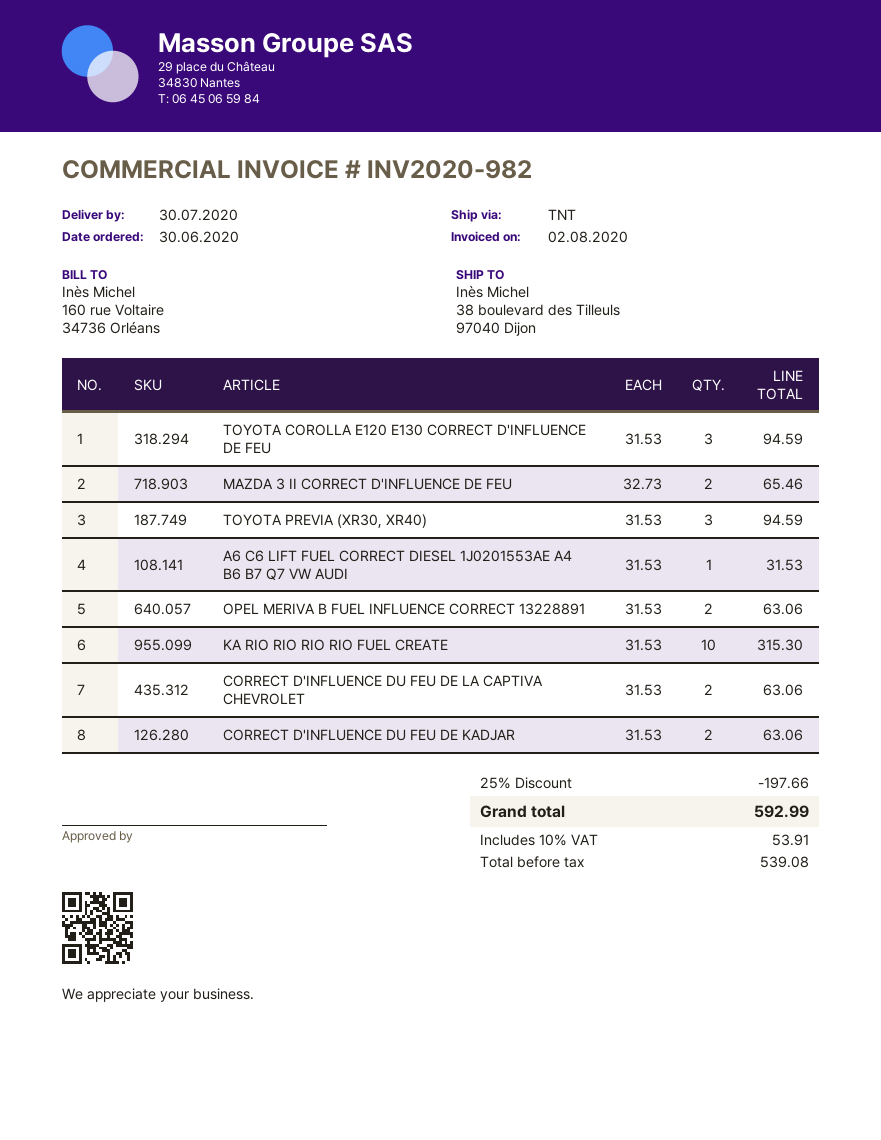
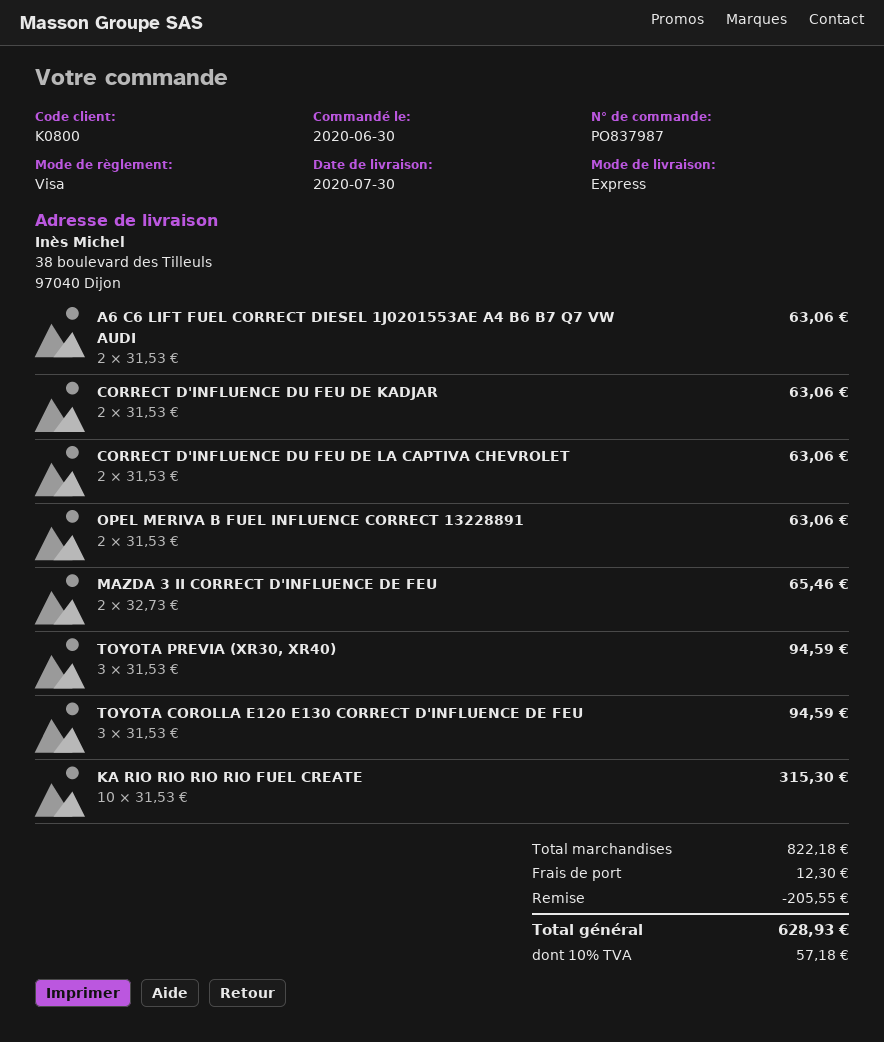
shipping method: TNT -> express
A6 C6 LIFT FUEL CORRECT DIESEL 1J0201553AE A4 B6 B7 Q7 VW AUDI: 1 x 31.53 = 31.53 -> 2 x 31.53 = 63.06
discount: 197.66 -> 205.55
shipping: none -> 12.30
tax: 10% = 53.91 -> 10% = 57.18
total: 592.99 -> 628.93

